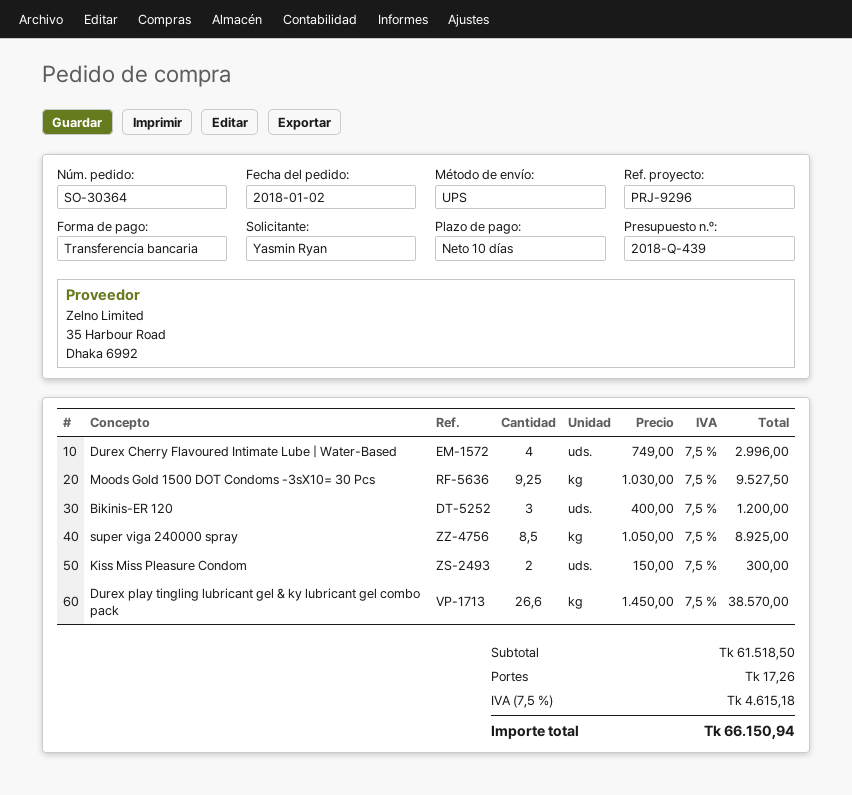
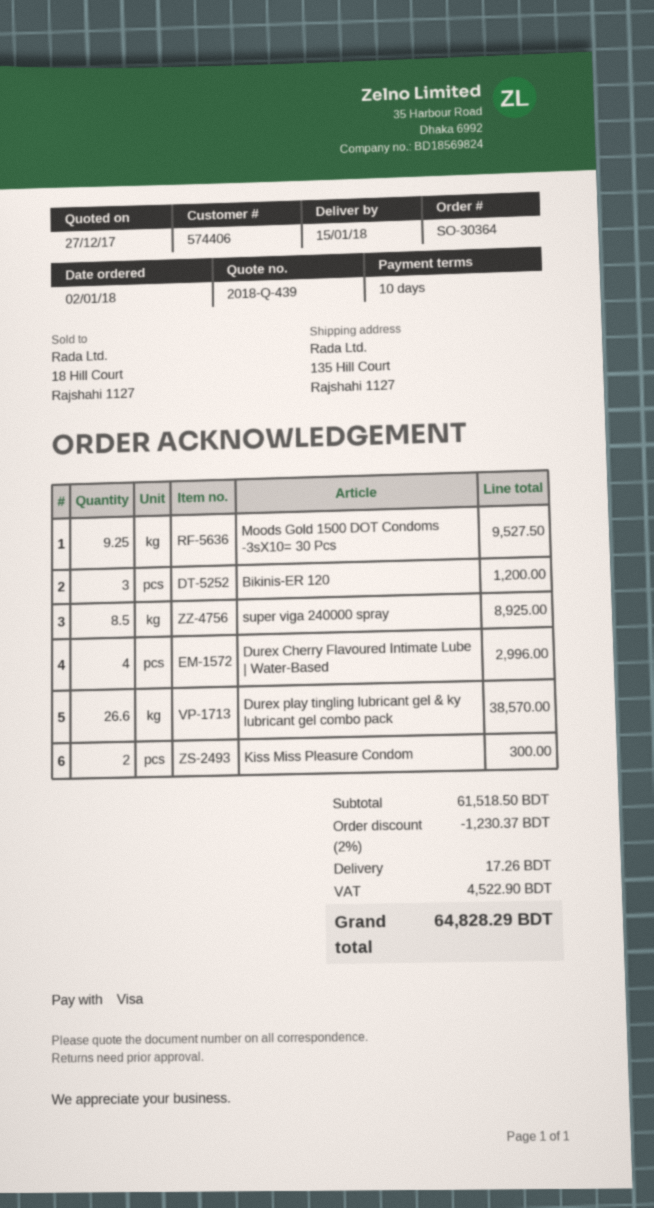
payment method: bank transfer -> Visa
discount: none -> 2% = 1230.37
tax: 4615.18 -> 4522.90
total: 66150.94 -> 64828.29

